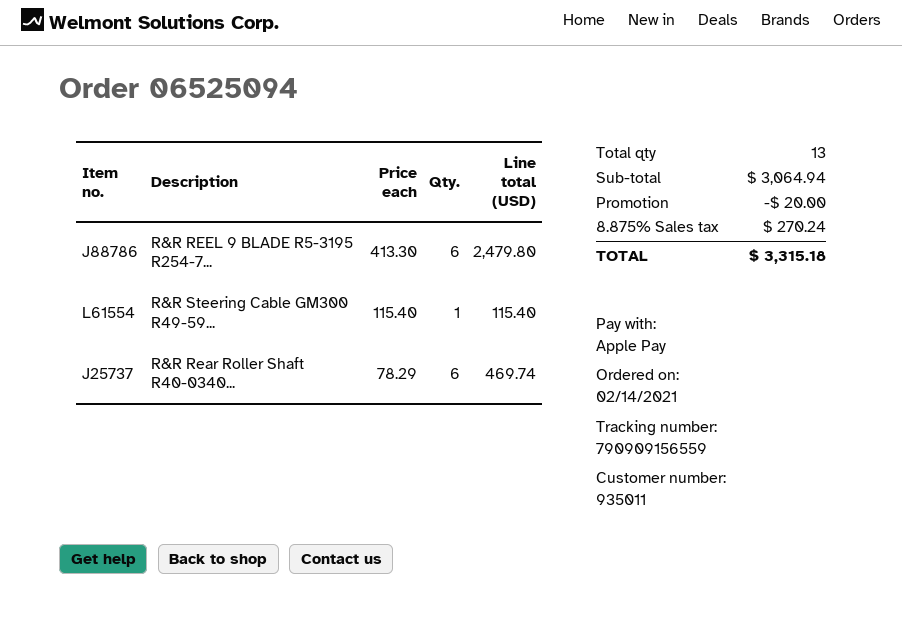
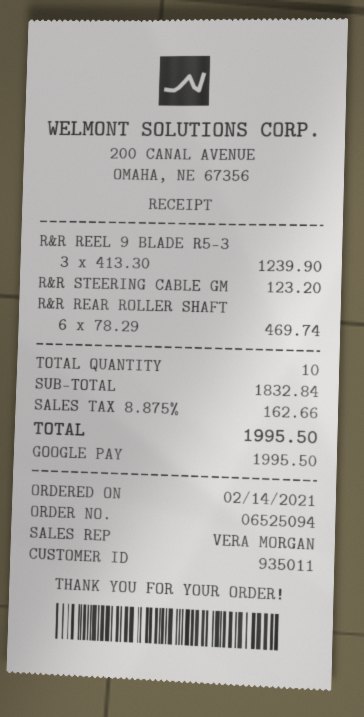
payment method: Apple Pay -> Google Pay
R&R REEL 9 BLADE R5-3195 R254-7...: 6 x 413.30 = 2479.80 -> 3 x 413.30 = 1239.90
R&R Steering Cable GM300 R49-59...: 1 x 115.40 = 115.40 -> 1 x 123.20 = 123.20
total quantity: 13 -> 10
subtotal: 3064.94 -> 1832.84
discount: 20.00 -> none
tax: 8.875% = 270.24 -> 8.875% = 162.66
total: 3315.18 -> 1995.50

